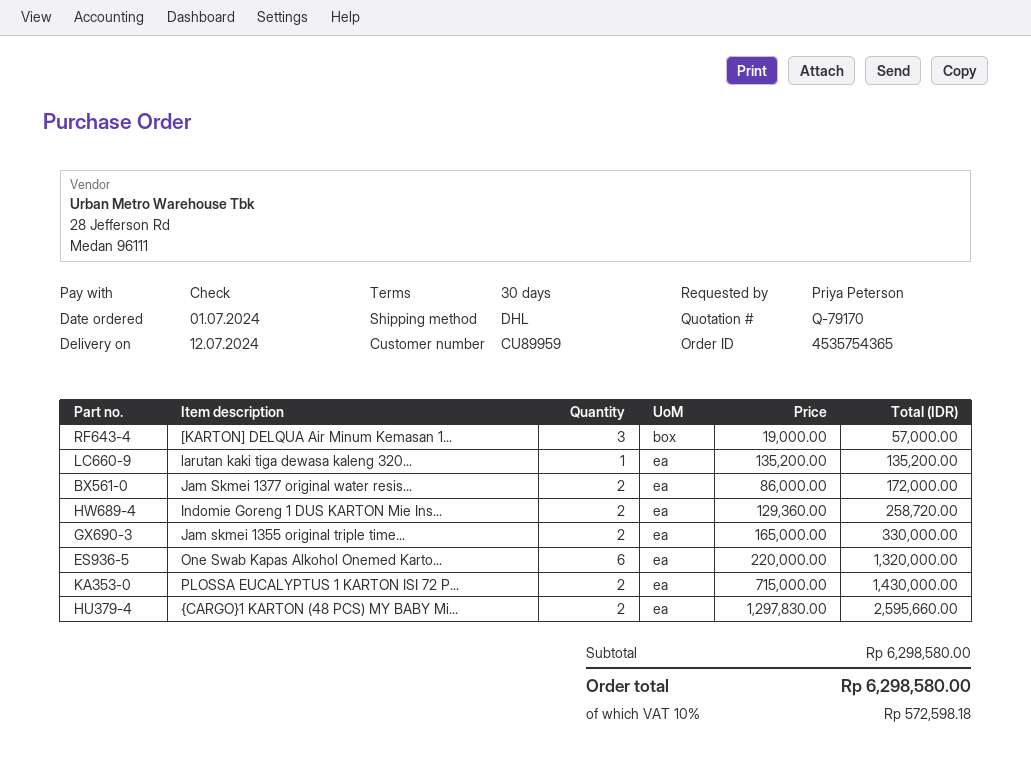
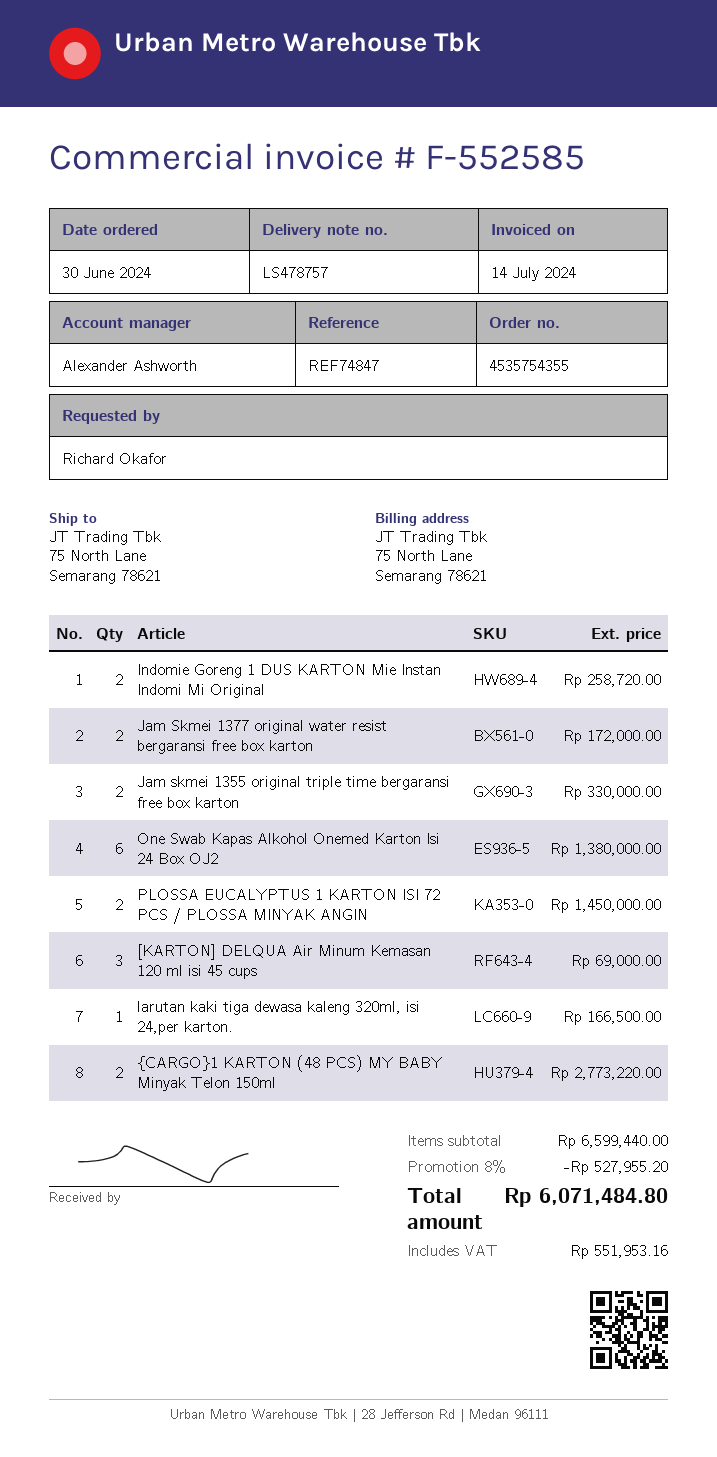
order number: 4535754365 -> 4535754355
order date: 2024-07-01 -> 2024-06-30
ordered by: Priya Peterson -> Richard Okafor
[KARTON] DELQUA Air Minum Kemasan 1...: 3 for 57000.00 -> 3 for 69000.00
larutan kaki tiga dewasa kaleng 320...: 1 for 135200.00 -> 1 for 166500.00
One Swab Kapas Alkohol Onemed Karto...: 6 for 1320000.00 -> 6 for 1380000.00
PLOSSA EUCALYPTUS 1 KARTON ISI 72 P...: 2 for 1430000.00 -> 2 for 1450000.00
{CARGO}1 KARTON (48 PCS) MY BABY Mi...: 2 for 2595660.00 -> 2 for 2773220.00
subtotal: 6298580.00 -> 6599440.00
discount: none -> 8% = 527955.20
tax: 572598.18 -> 551953.16
total: 6298580.00 -> 6071484.80

